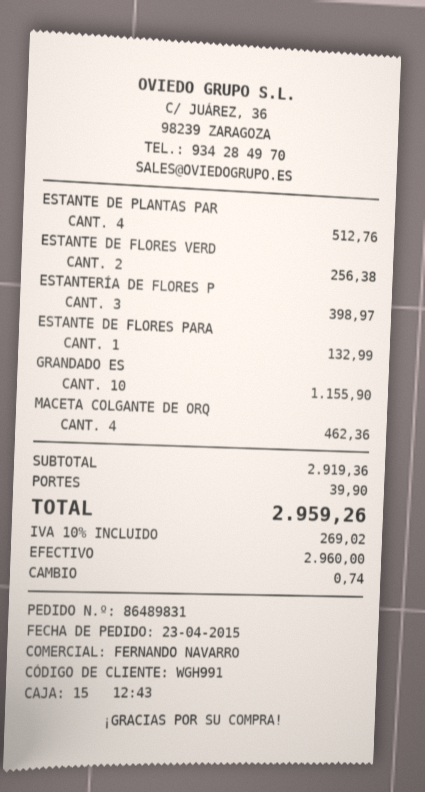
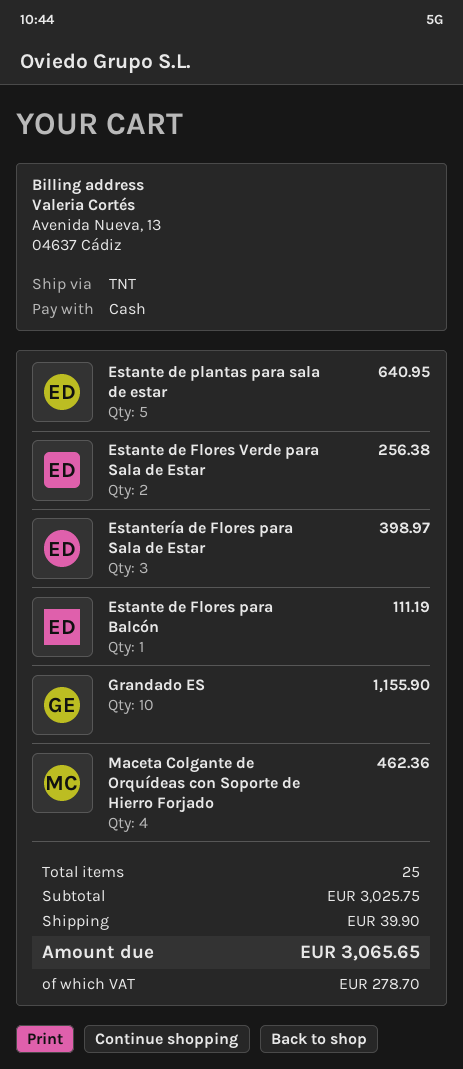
ESTANTE DE PLANTAS PAR: 4 for 512.76 -> 5 for 640.95
ESTANTE DE FLORES PARA: 1 for 132.99 -> 1 for 111.19
subtotal: 2919.36 -> 3025.75
tax: 269.02 -> 278.70
total: 2959.26 -> 3065.65

